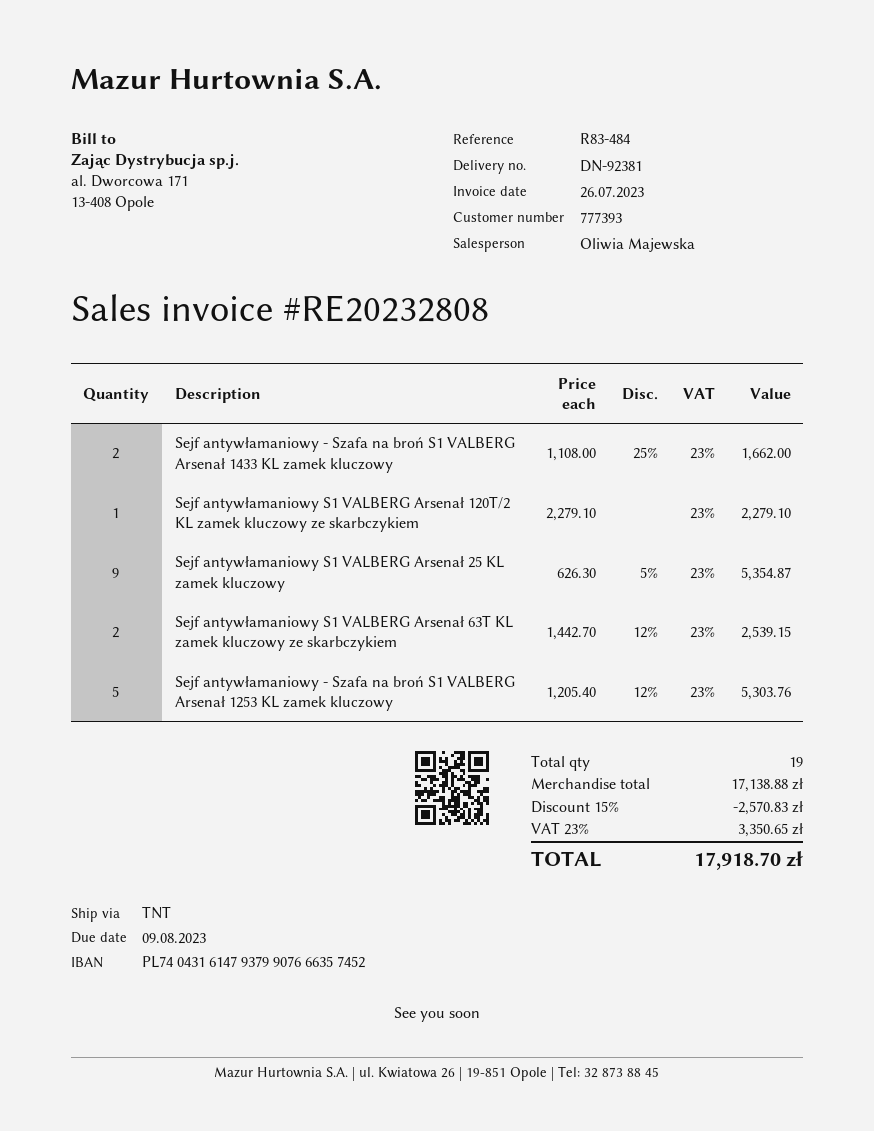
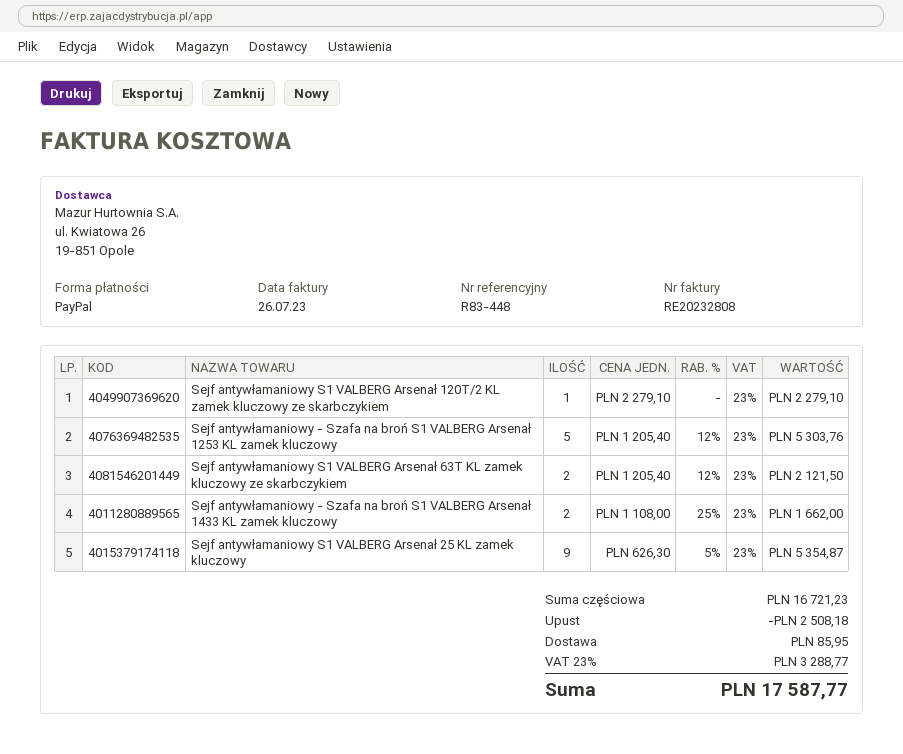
reference: R83-484 -> R83-448
Sejf antywłamaniowy S1 VALBERG Arsenał 63T KL zamek kluczowy ze skarbczykiem: 2 x 1442.70 - 12% = 2539.15 -> 2 x 1205.40 - 12% = 2121.50
subtotal: 17138.88 -> 16721.23
discount: 2570.83 -> 2508.18
shipping: none -> 85.95
tax: 23% = 3350.65 -> 23% = 3288.77
total: 17918.70 -> 17587.77

